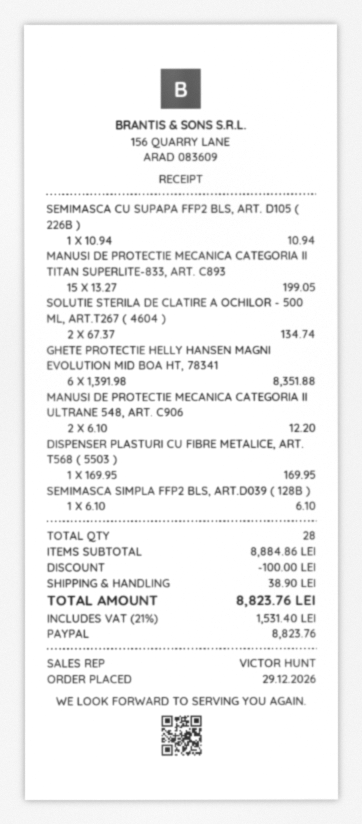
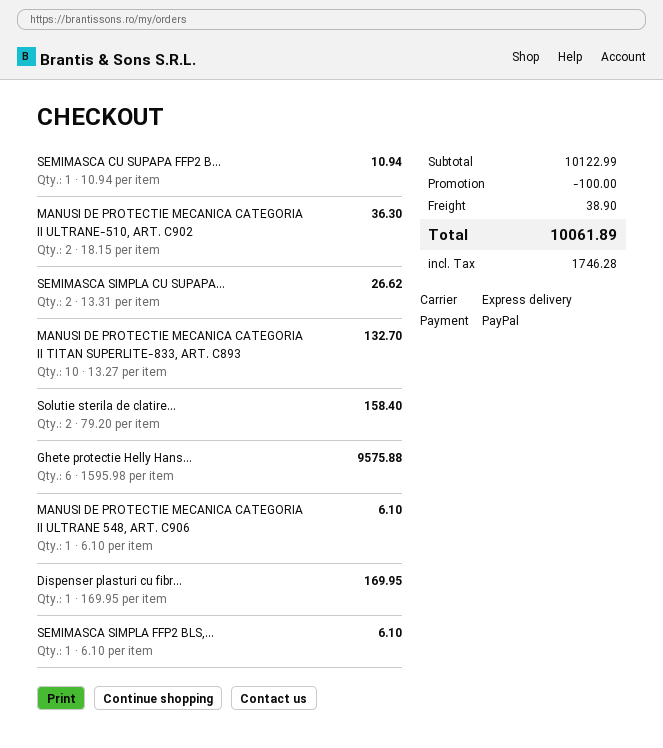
MANUSI DE PROTECTIE MECANICA CATEGORIA II TITAN SUPERLITE-833, ART. C893: 15 x 13.27 = 199.05 -> 10 x 13.27 = 132.70
SOLUTIE STERILA DE CLATIRE A OCHILOR - 500 ML, ART.T267 ( 4604 ): 2 x 67.37 = 134.74 -> 2 x 79.20 = 158.40
GHETE PROTECTIE HELLY HANSEN MAGNI EVOLUTION MID BOA HT, 78341: 6 x 1391.98 = 8351.88 -> 6 x 1595.98 = 9575.88
MANUSI DE PROTECTIE MECANICA CATEGORIA II ULTRANE 548, ART. C906: 2 x 6.10 = 12.20 -> 1 x 6.10 = 6.10
MANUSI DE PROTECTIE MECANICA CATEGORIA II ULTRANE-510, ART. C902: none -> 2 x 18.15 = 36.30
SEMIMASCA SIMPLA CU SUPAPA...: none -> 2 x 13.31 = 26.62
subtotal: 8884.86 -> 10122.99
tax: 1531.40 -> 1746.28
total: 8823.76 -> 10061.89

